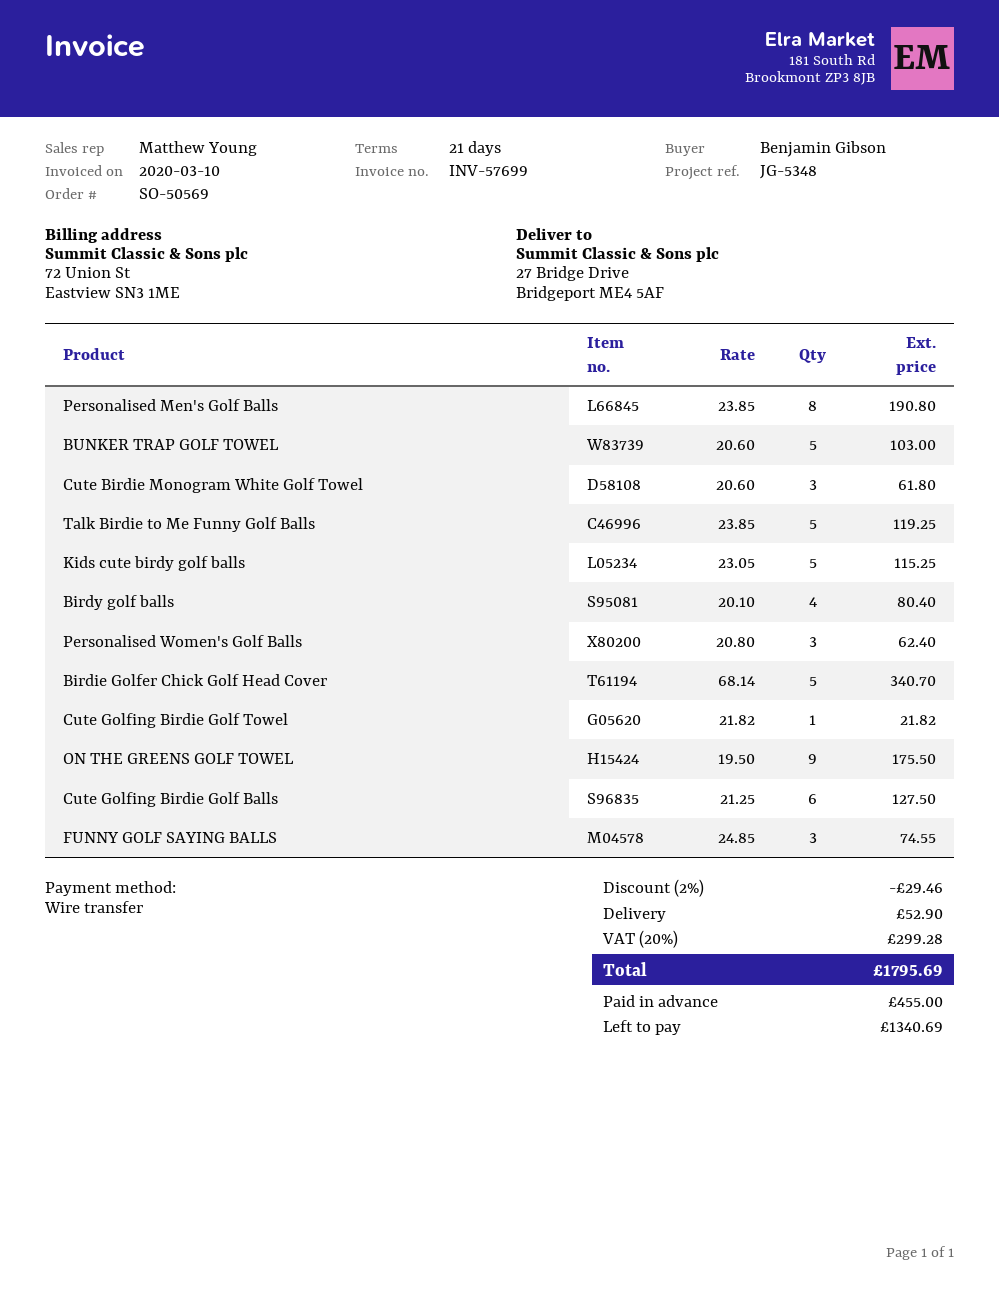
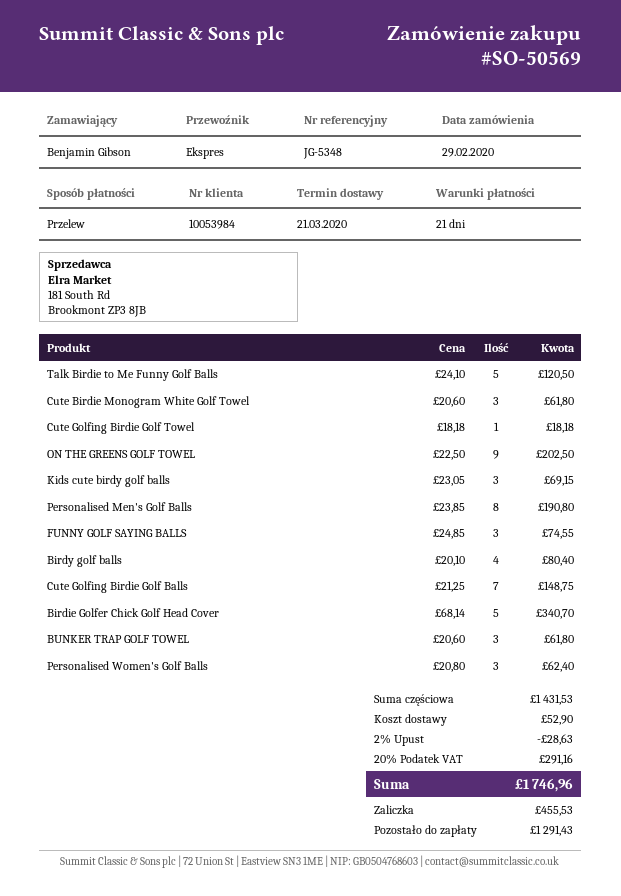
BUNKER TRAP GOLF TOWEL: 5 x 20.60 = 103.00 -> 3 x 20.60 = 61.80
Talk Birdie to Me Funny Golf Balls: 5 x 23.85 = 119.25 -> 5 x 24.10 = 120.50
Kids cute birdy golf balls: 5 x 23.05 = 115.25 -> 3 x 23.05 = 69.15
Cute Golfing Birdie Golf Towel: 1 x 21.82 = 21.82 -> 1 x 18.18 = 18.18
ON THE GREENS GOLF TOWEL: 9 x 19.50 = 175.50 -> 9 x 22.50 = 202.50
Cute Golfing Birdie Golf Balls: 6 x 21.25 = 127.50 -> 7 x 21.25 = 148.75
discount: 2% = 29.46 -> 2% = 28.63
tax: 20% = 299.28 -> 20% = 291.16
total: 1795.69 -> 1746.96
deposit: 455.00 -> 455.53
balance: 1340.69 -> 1291.43

